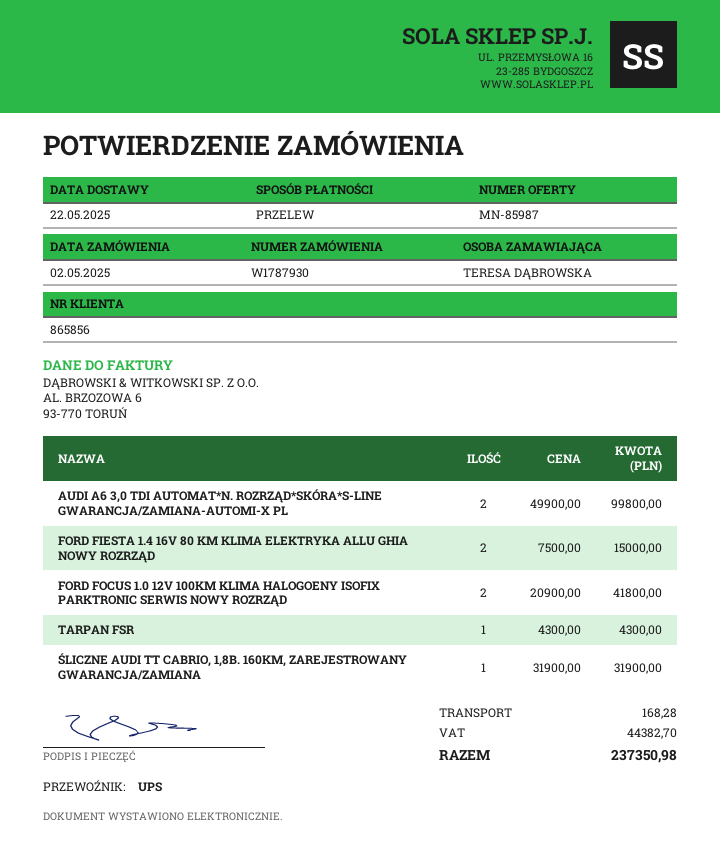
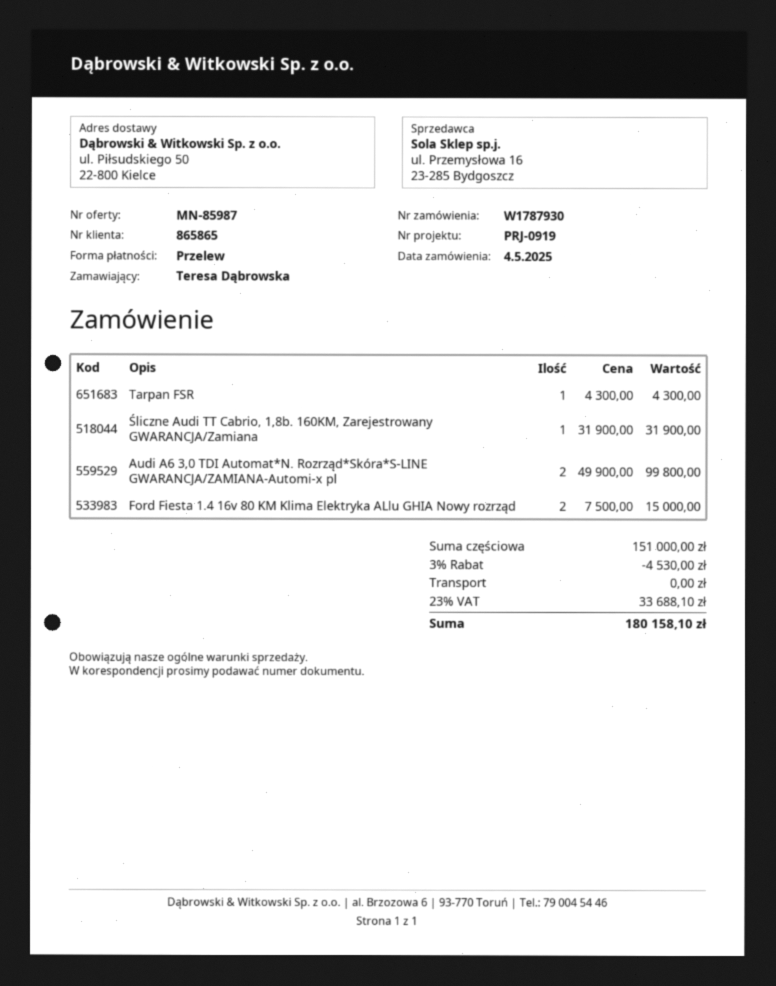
order date: 2025-05-02 -> 2025-05-04
customer number: 865856 -> 865865
FORD FOCUS 1.0 12V 100KM KLIMA HALOGOENY ISOFIX PARKTRONIC SERWIS NOWY ROZRZĄD: 2 x 20900.00 = 41800.00 -> none
discount: none -> 3% = 4530.00
shipping: 168.28 -> 0.00
tax: 44382.70 -> 33688.10
total: 237350.98 -> 180158.10

